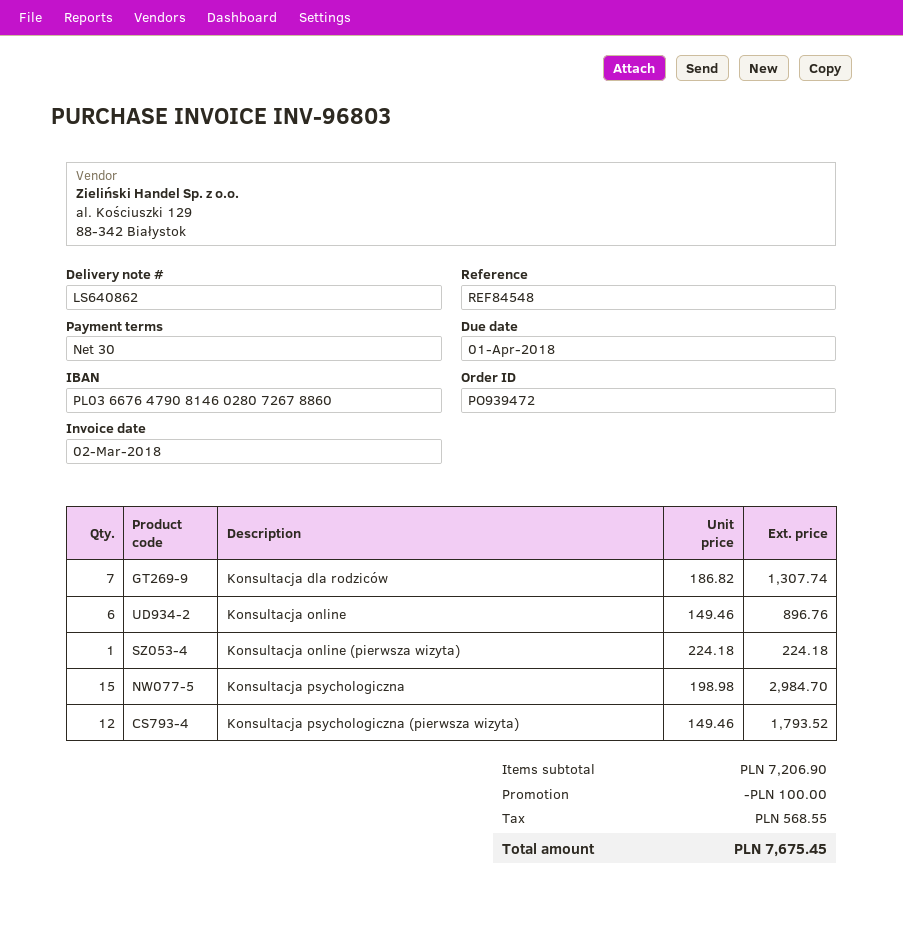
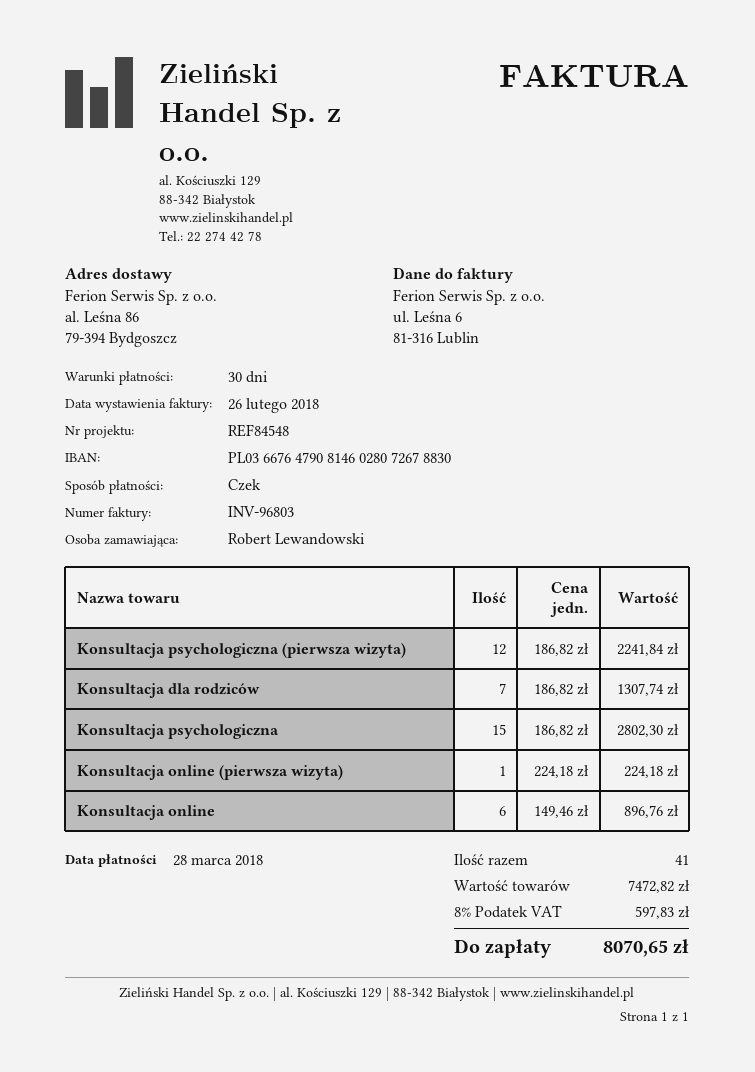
invoice date: 2018-03-02 -> 2018-02-26
due date: 2018-04-01 -> 2018-03-28
bank account: PL03667647908146028072678860 -> PL03667647908146028072678830
Konsultacja psychologiczna: 15 x 198.98 = 2984.70 -> 15 x 186.82 = 2802.30
Konsultacja psychologiczna (pierwsza wizyta): 12 x 149.46 = 1793.52 -> 12 x 186.82 = 2241.84
subtotal: 7206.90 -> 7472.82
discount: 100.00 -> none
tax: 568.55 -> 597.83
total: 7675.45 -> 8070.65

